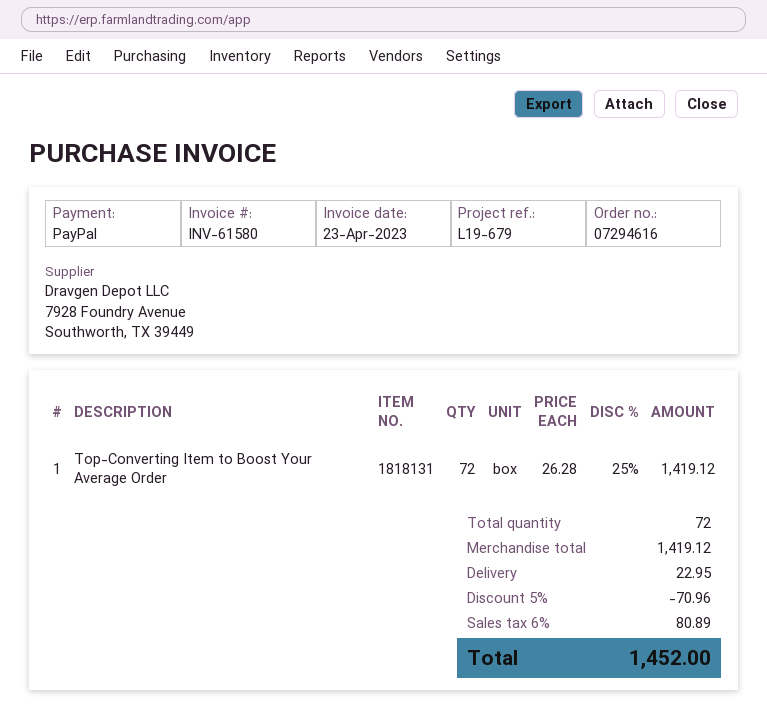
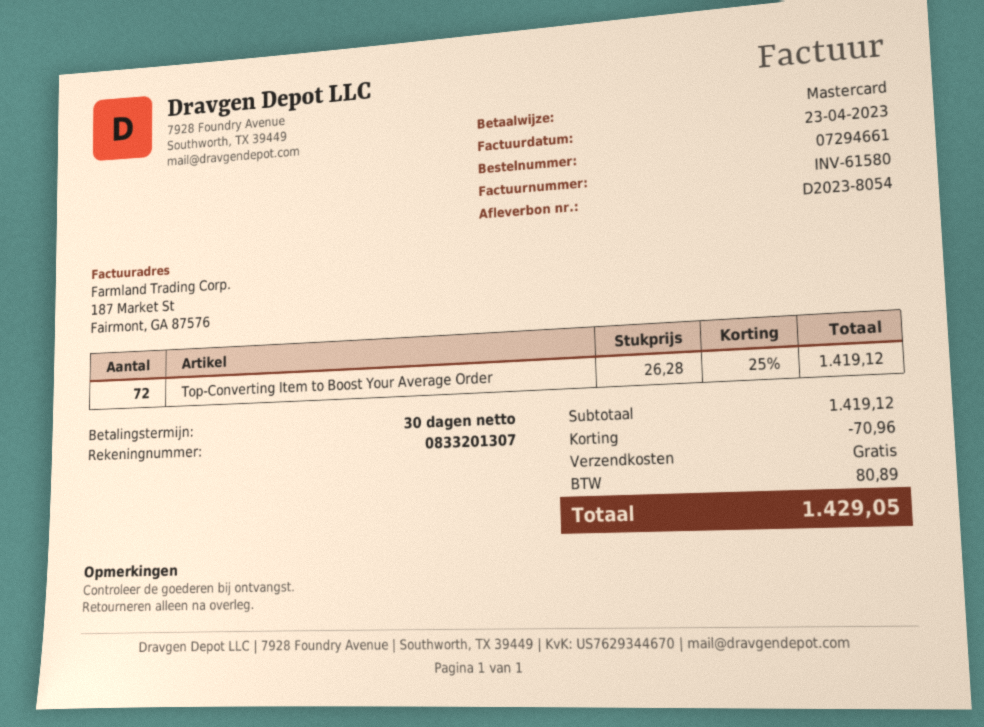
order number: 07294616 -> 07294661
payment method: PayPal -> Mastercard
shipping: 22.95 -> 0.00
total: 1452.00 -> 1429.05

